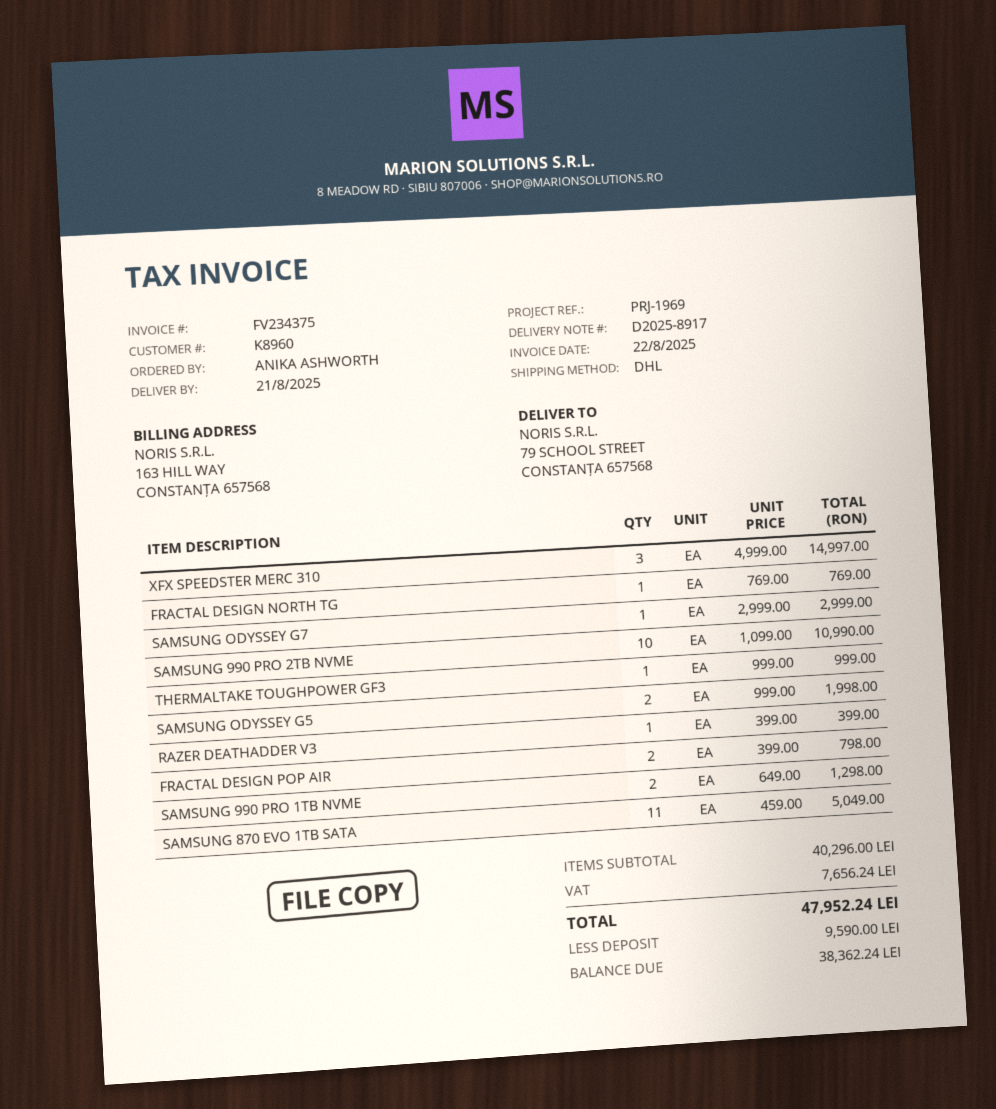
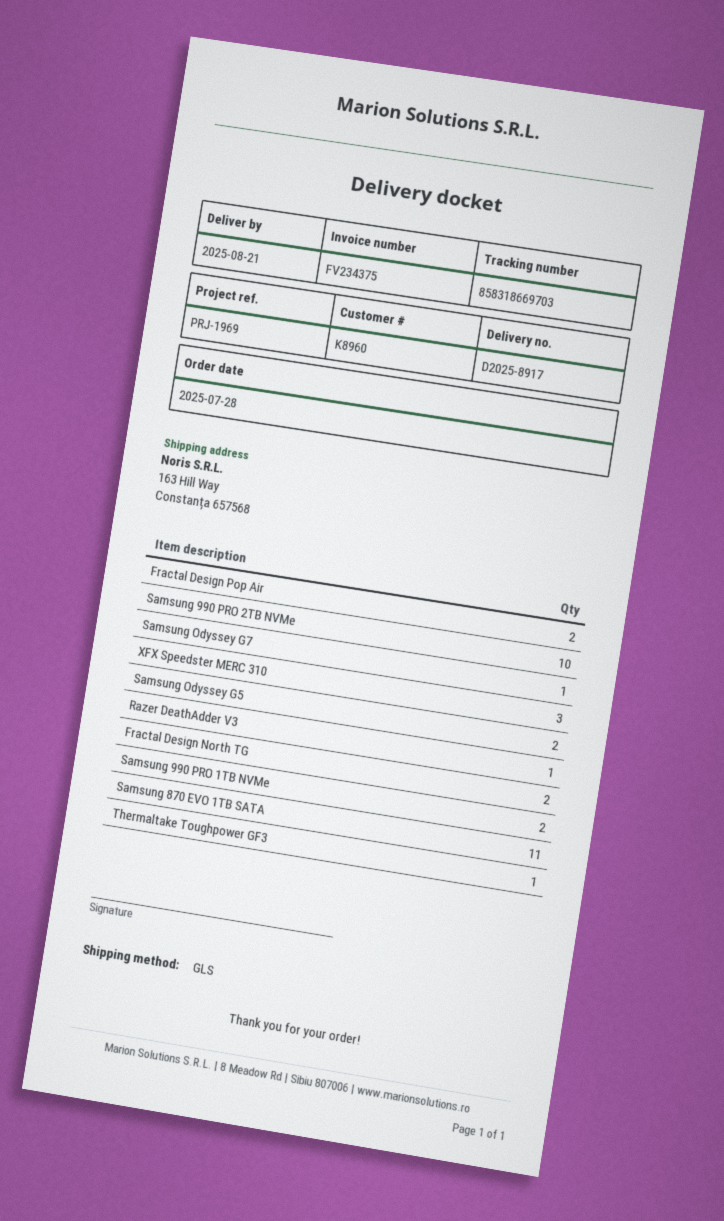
shipping method: DHL -> GLS
ship to: 79 SCHOOL STREET, CONSTANȚA 657568 -> 163 Hill Way, Constanța 657568
FRACTAL DESIGN NORTH TG: 1 -> 2

